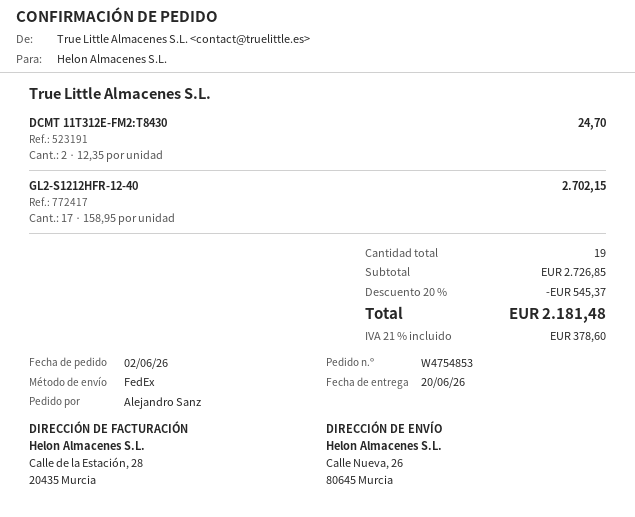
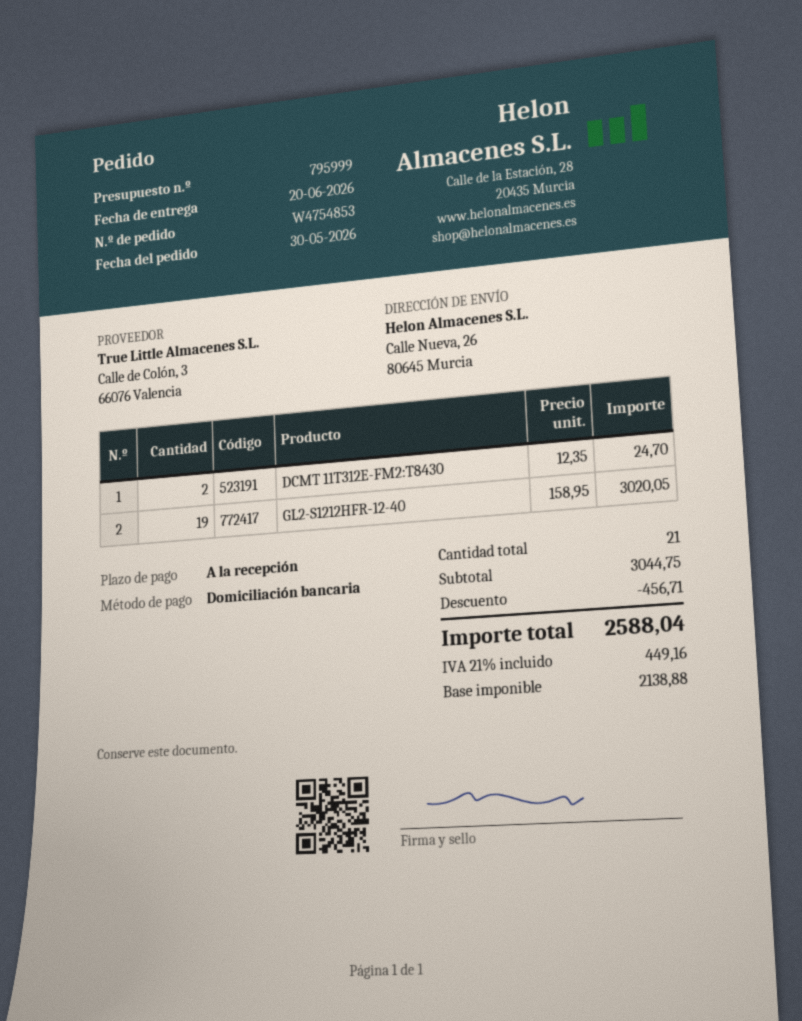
order date: 2026-06-02 -> 2026-05-30
GL2-S1212HFR-12-40: 17 x 158.95 = 2702.15 -> 19 x 158.95 = 3020.05
total quantity: 19 -> 21
subtotal: 2726.85 -> 3044.75
discount: 545.37 -> 456.71
tax: 21% = 378.60 -> 21% = 449.16
total: 2181.48 -> 2588.04

